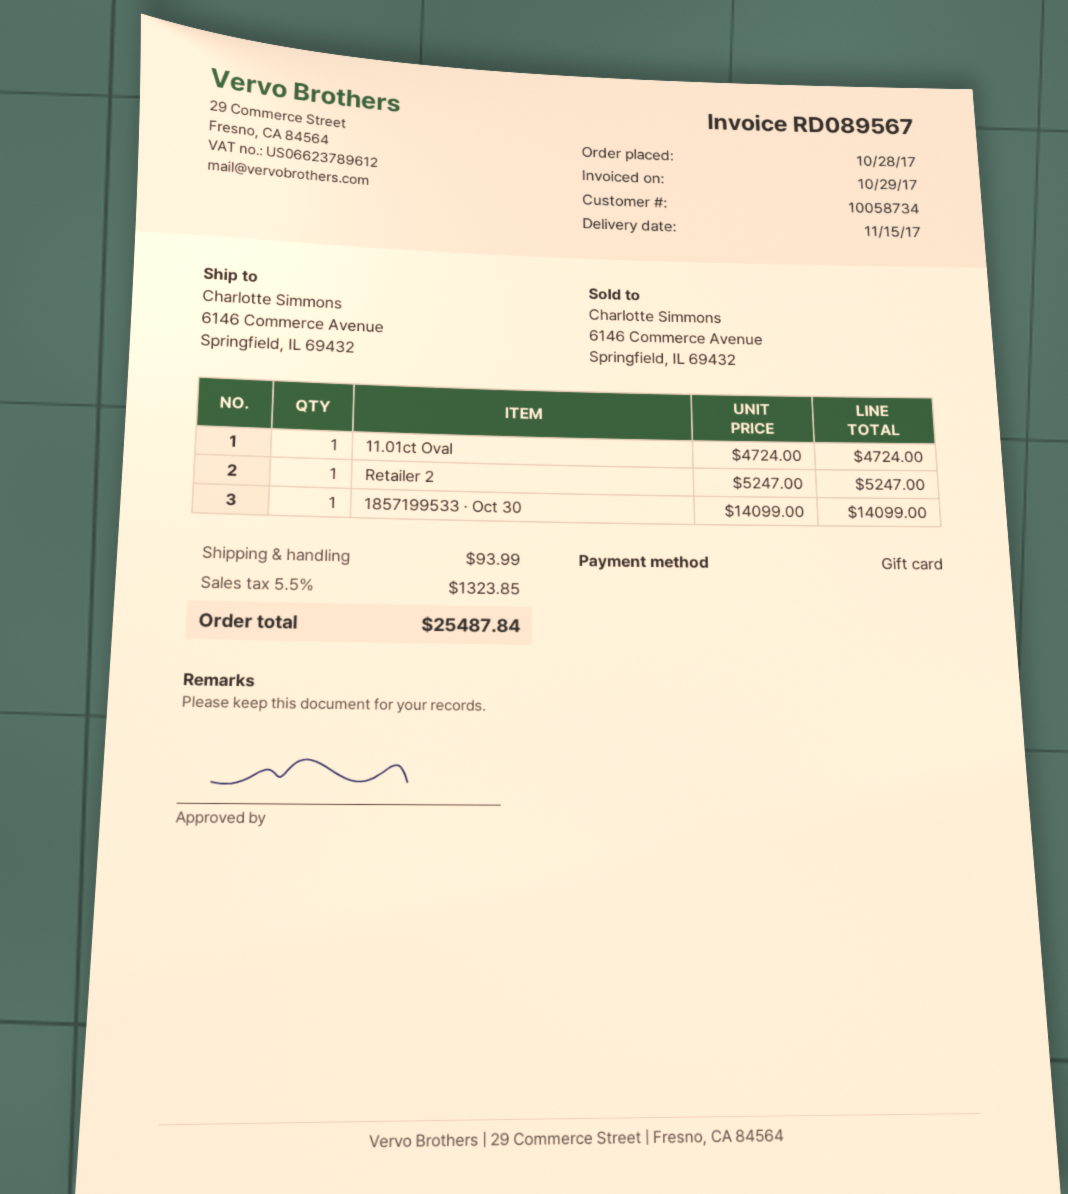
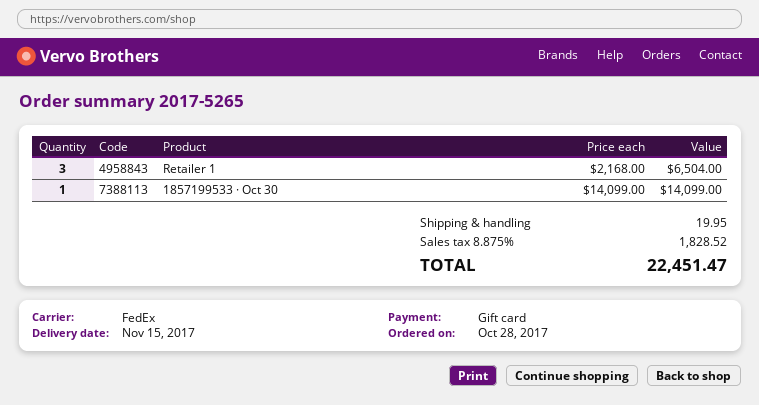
11.01ct Oval: 1 x 4724.00 = 4724.00 -> none
Retailer 2: 1 x 5247.00 = 5247.00 -> none
Retailer 1: none -> 3 x 2168.00 = 6504.00
shipping: 93.99 -> 19.95
tax: 5.5% = 1323.85 -> 8.875% = 1828.52
total: 25487.84 -> 22451.47

